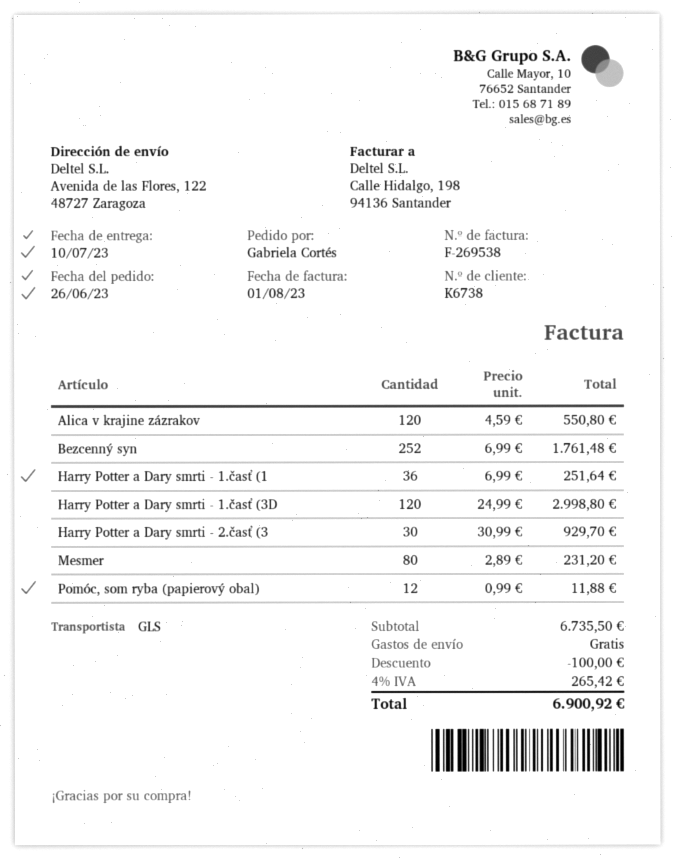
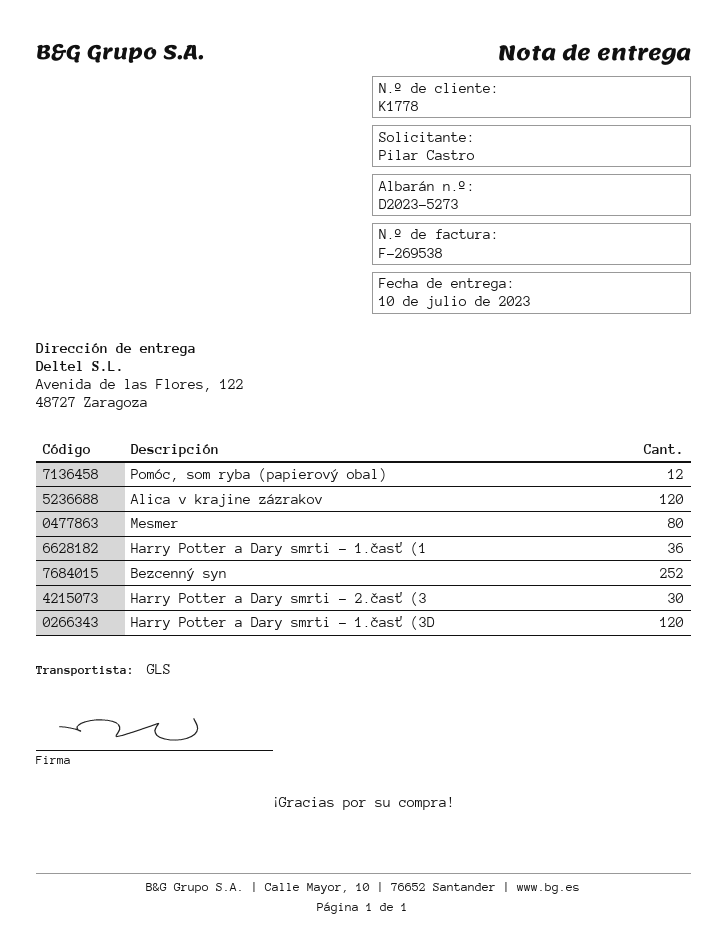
customer number: K6738 -> K1778
ordered by: Gabriela Cortés -> Pilar Castro

